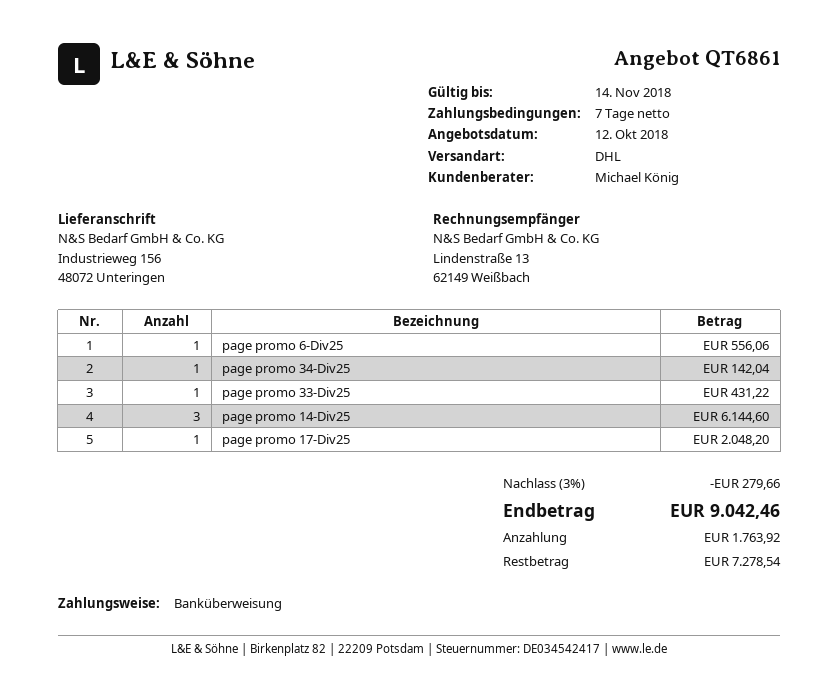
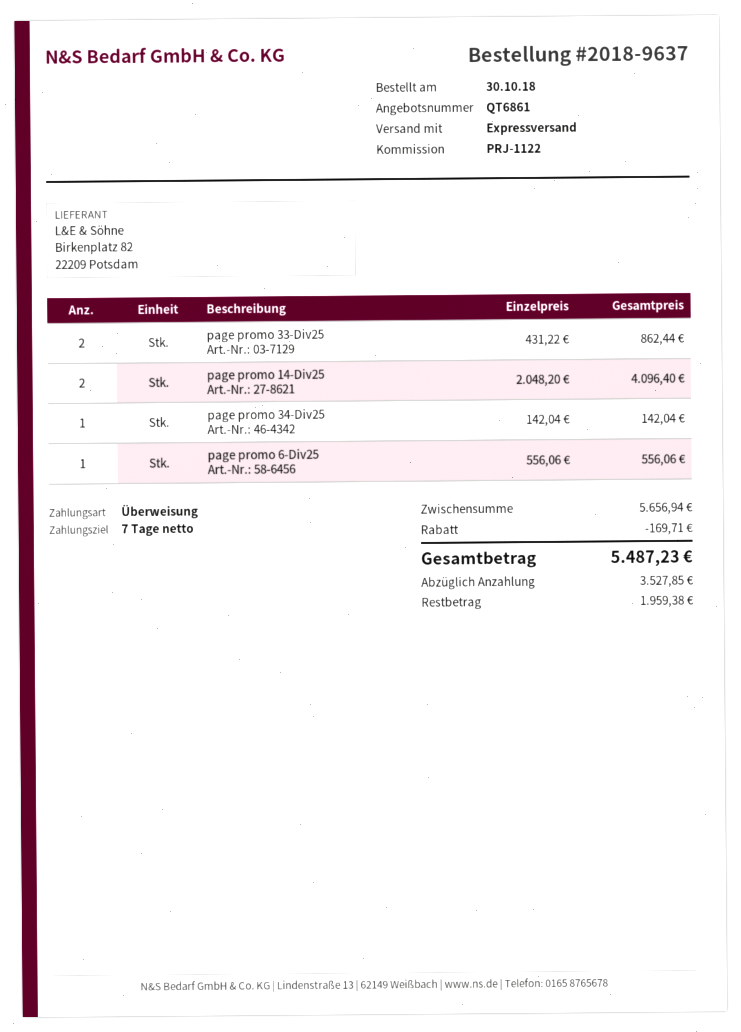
shipping method: DHL -> express
page promo 33-Div25: 1 for 431.22 -> 2 for 862.44
page promo 14-Div25: 3 for 6144.60 -> 2 for 4096.40
page promo 17-Div25: 1 for 2048.20 -> none
discount: 279.66 -> 169.71
total: 9042.46 -> 5487.23
deposit: 1763.92 -> 3527.85
balance: 7278.54 -> 1959.38

